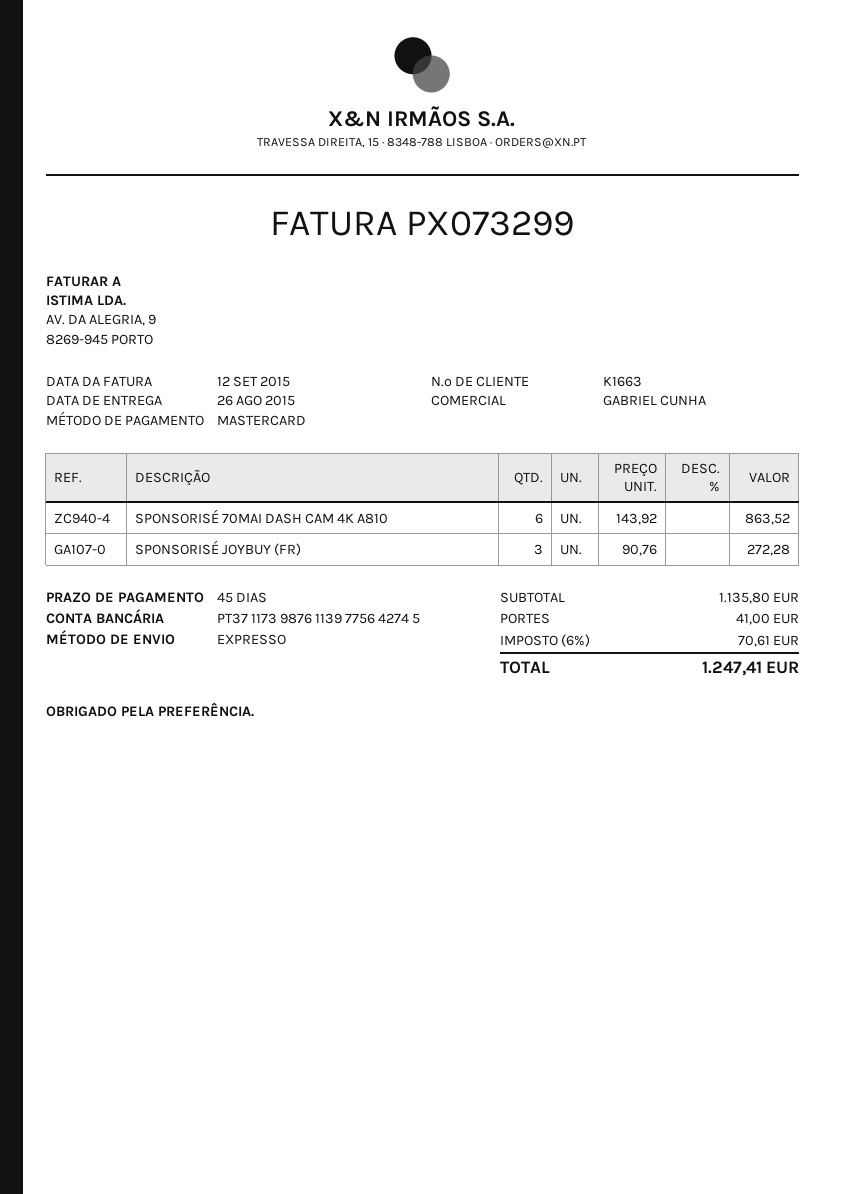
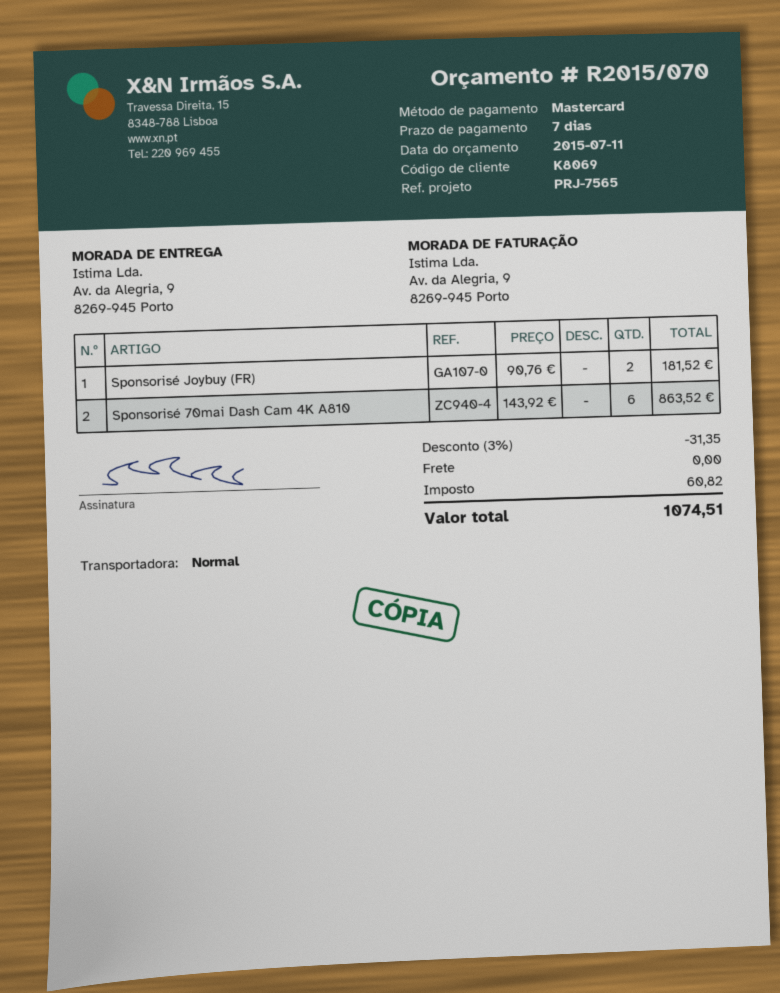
payment terms: 45 days -> 7 days
customer number: K1663 -> K8069
shipping method: express -> standard
SPONSORISÉ JOYBUY (FR): 3 x 90.76 = 272.28 -> 2 x 90.76 = 181.52
discount: none -> 3% = 31.35
shipping: 41.00 -> 0.00
tax: 70.61 -> 60.82
total: 1247.41 -> 1074.51

